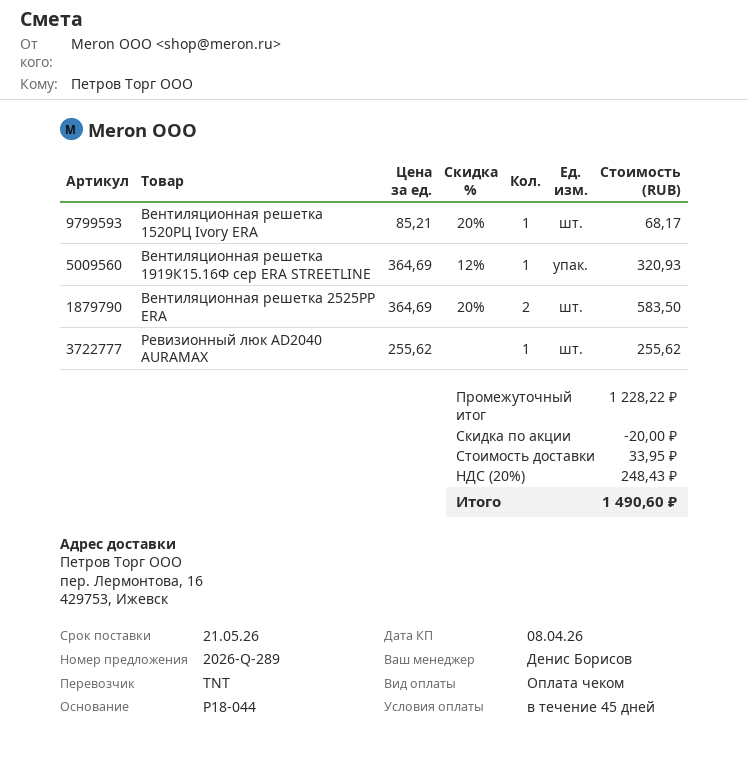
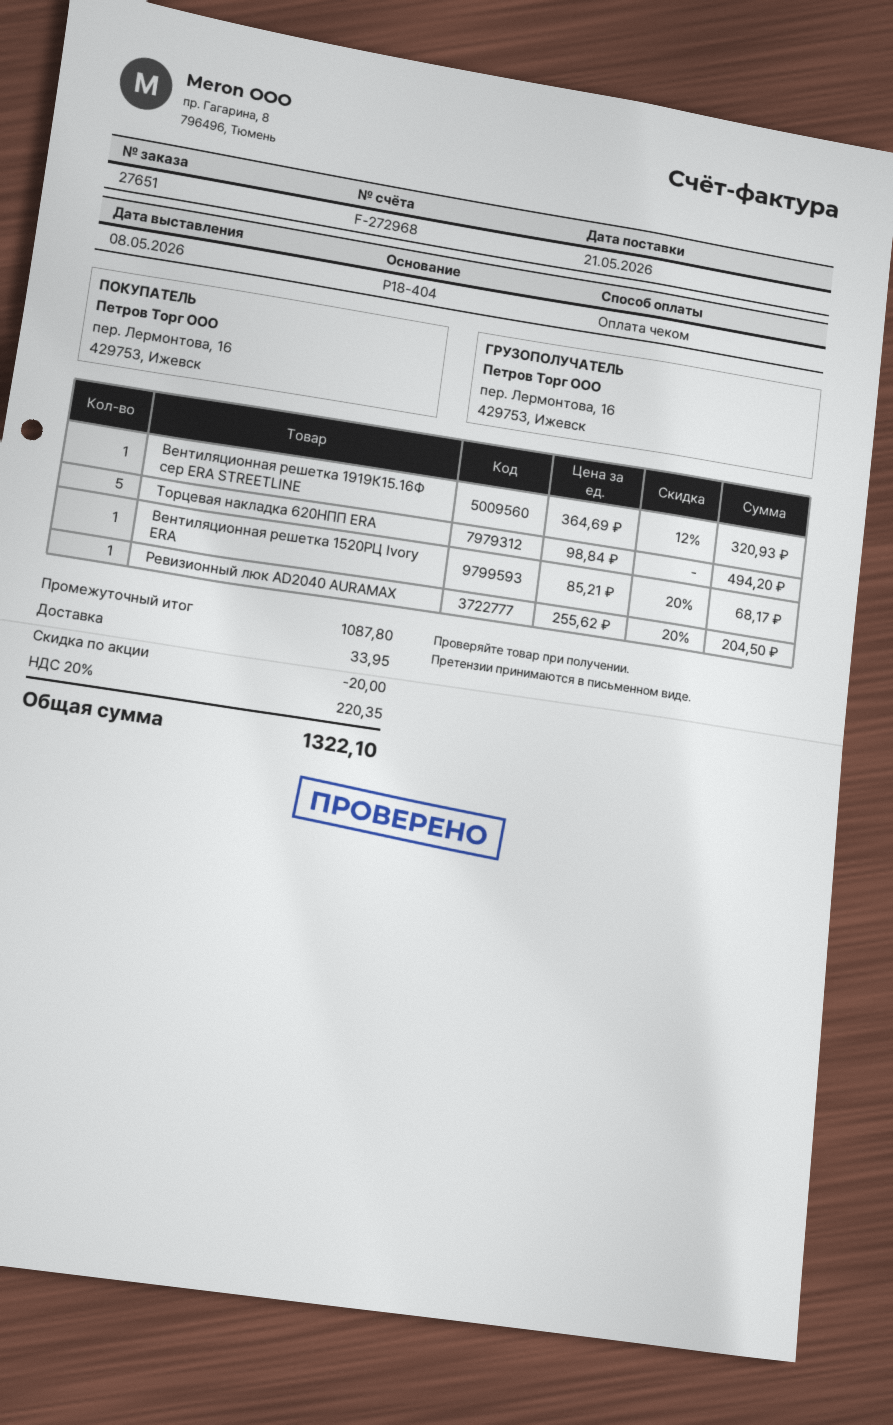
reference: P18-044 -> P18-404
Вентиляционная решетка 2525РР ERA: 2 x 364.69 - 20% = 583.50 -> none
Ревизионный люк AD2040 AURAMAX: 1 x 255.62 = 255.62 -> 1 x 255.62 - 20% = 204.50
Торцевая накладка 620НПП ERA: none -> 5 x 98.84 = 494.20
subtotal: 1228.22 -> 1087.80
tax: 20% = 248.43 -> 20% = 220.35
total: 1490.60 -> 1322.10

